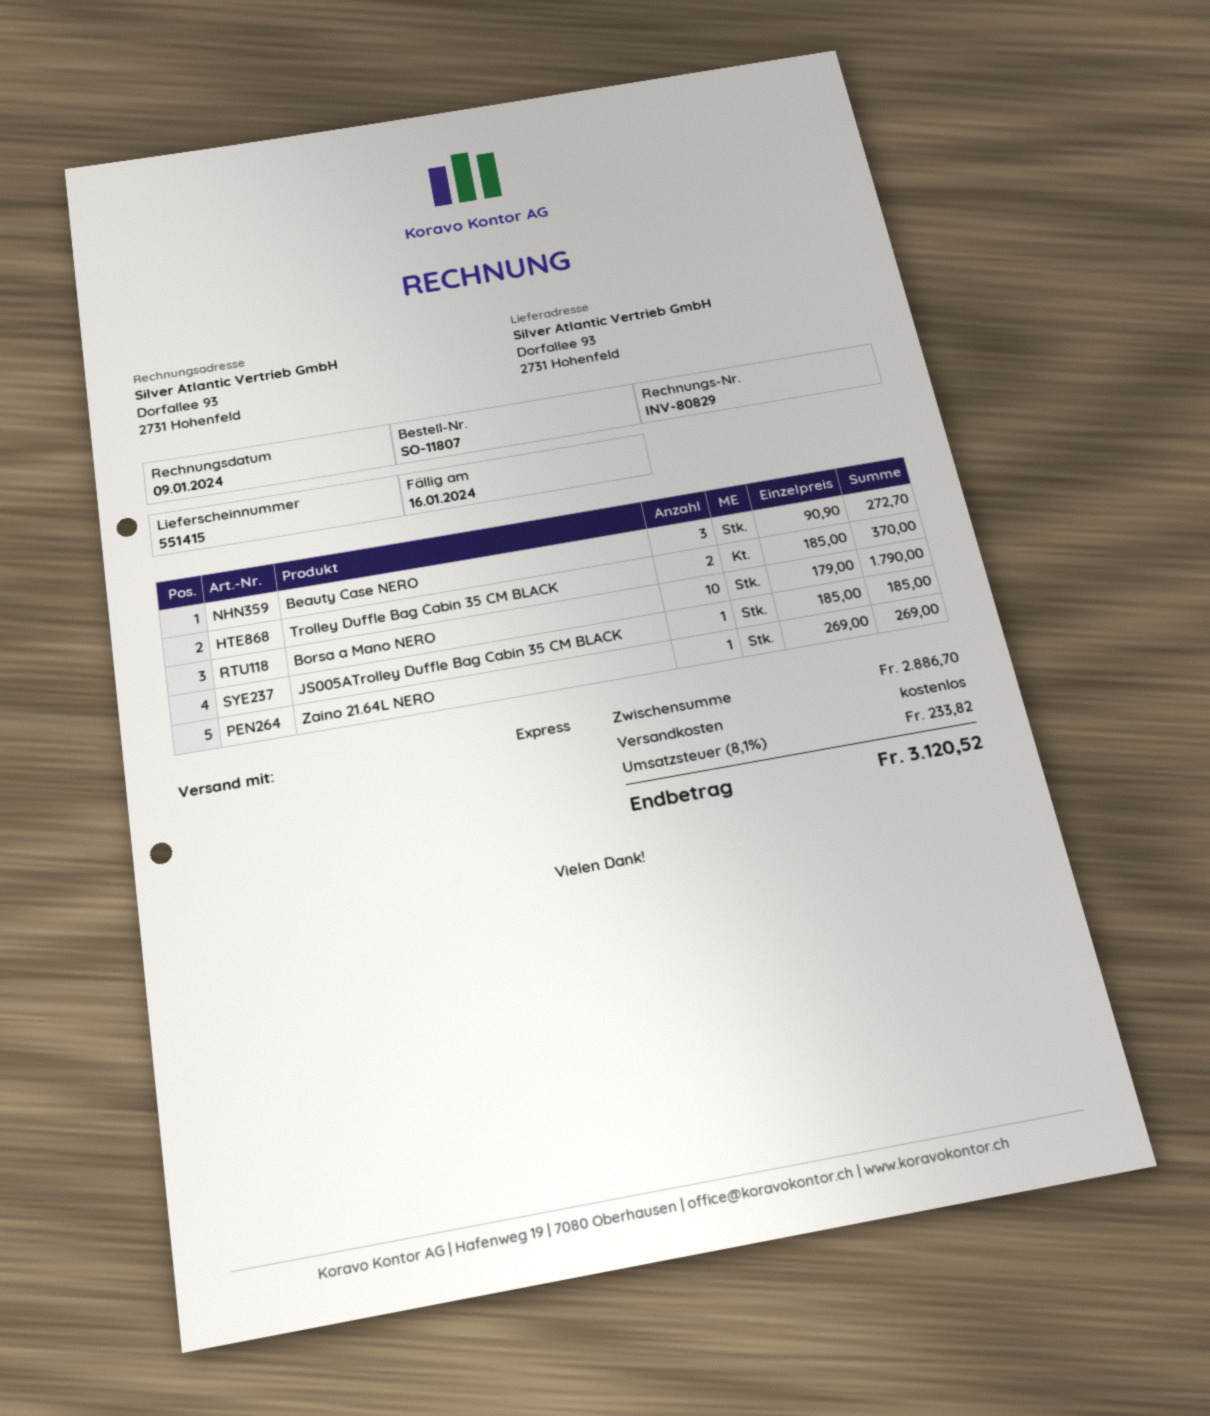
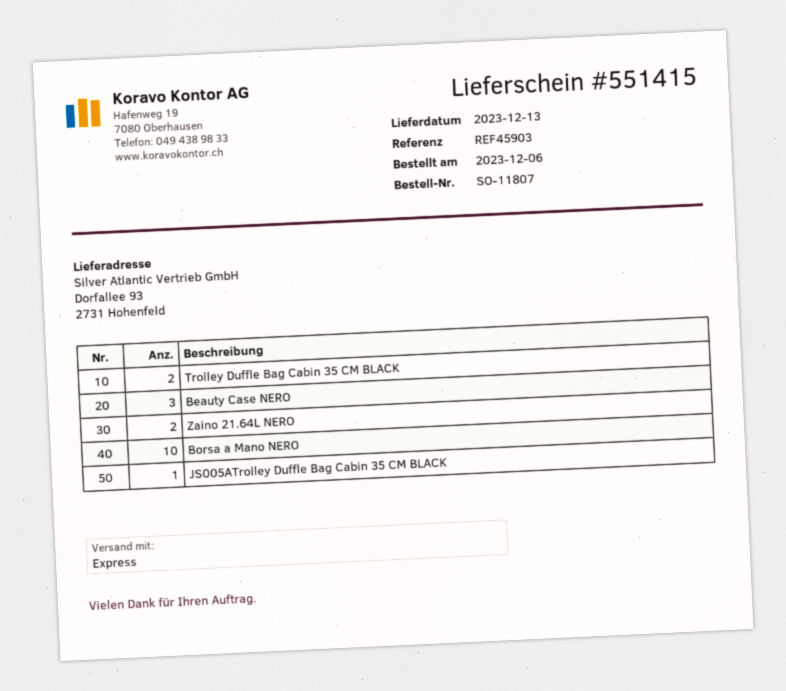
Zaino 21.64L NERO: 1 -> 2

